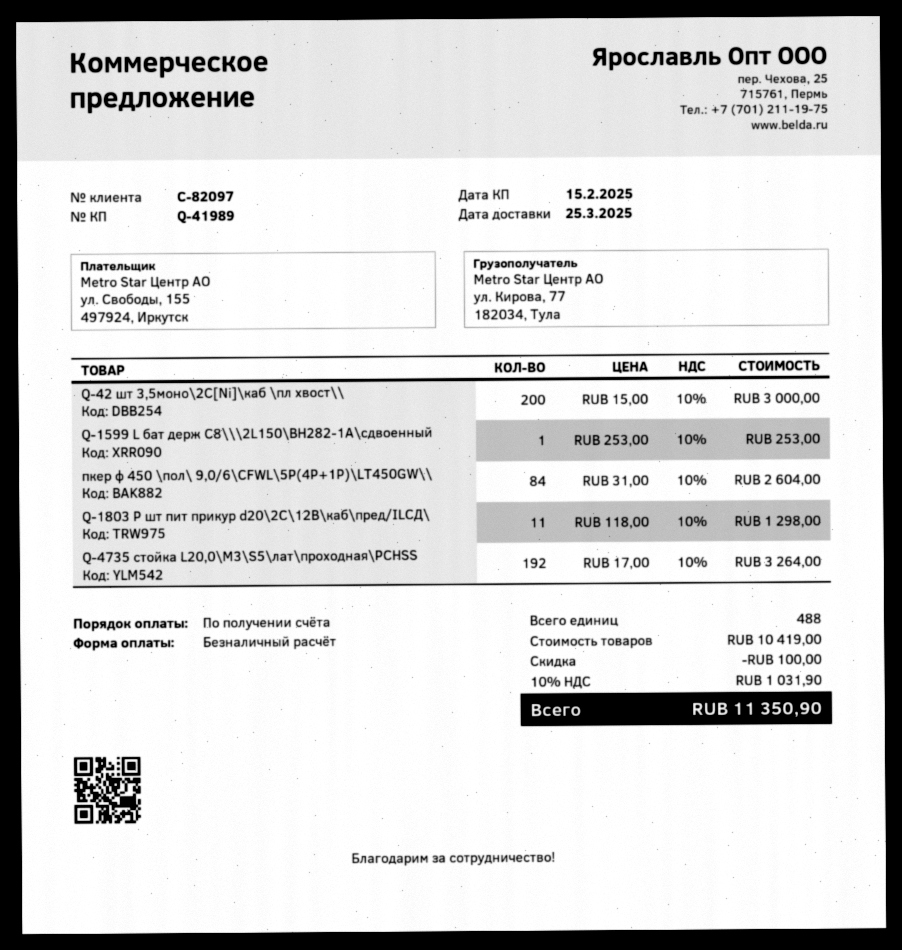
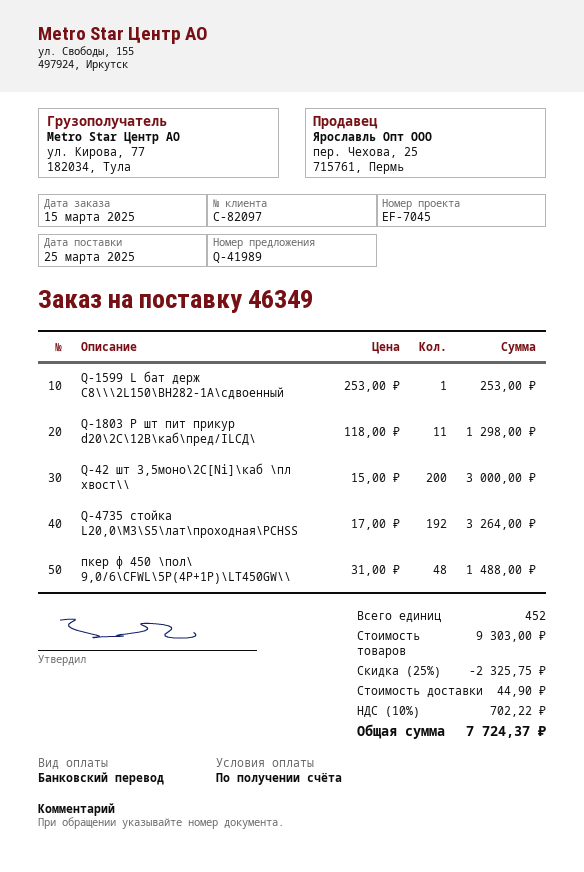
пкер ф 450 \пол\ 9,0/6\CFWL\5P(4P+1P)\LT450GW\\: 84 x 31.00 = 2604.00 -> 48 x 31.00 = 1488.00
total quantity: 488 -> 452
subtotal: 10419.00 -> 9303.00
discount: 100.00 -> 2325.75
shipping: none -> 44.90
tax: 10% = 1031.90 -> 10% = 702.22
total: 11350.90 -> 7724.37

